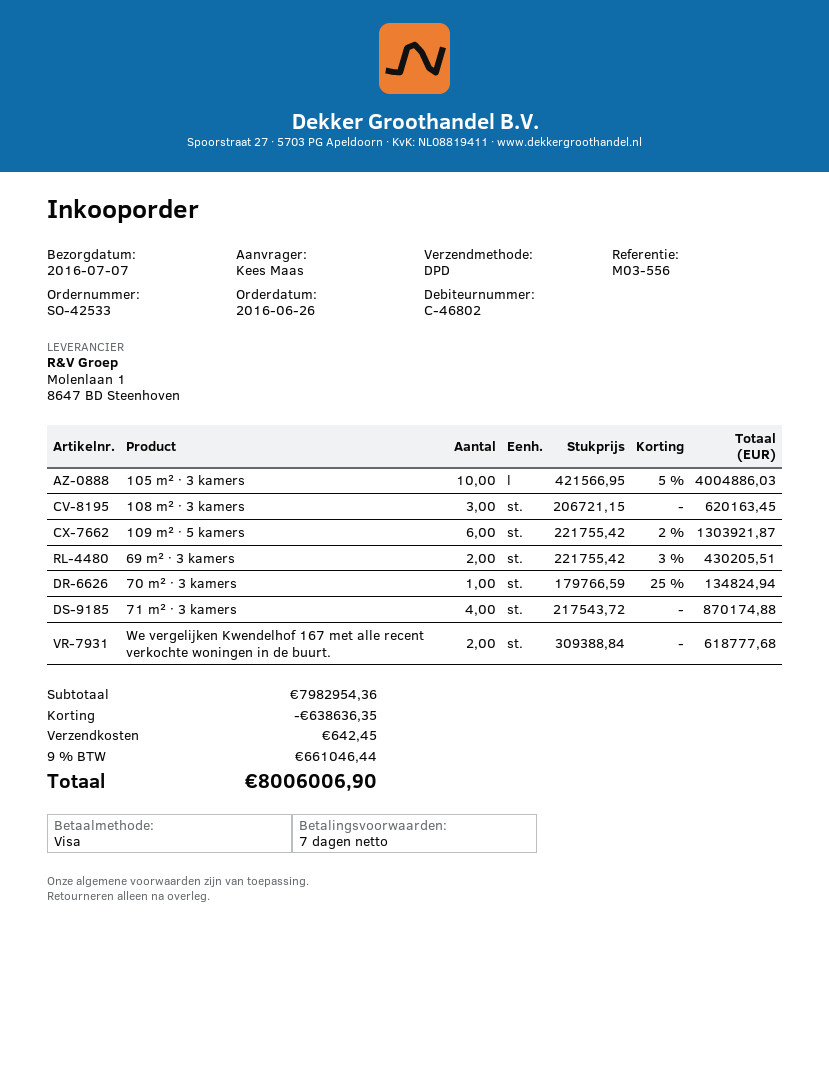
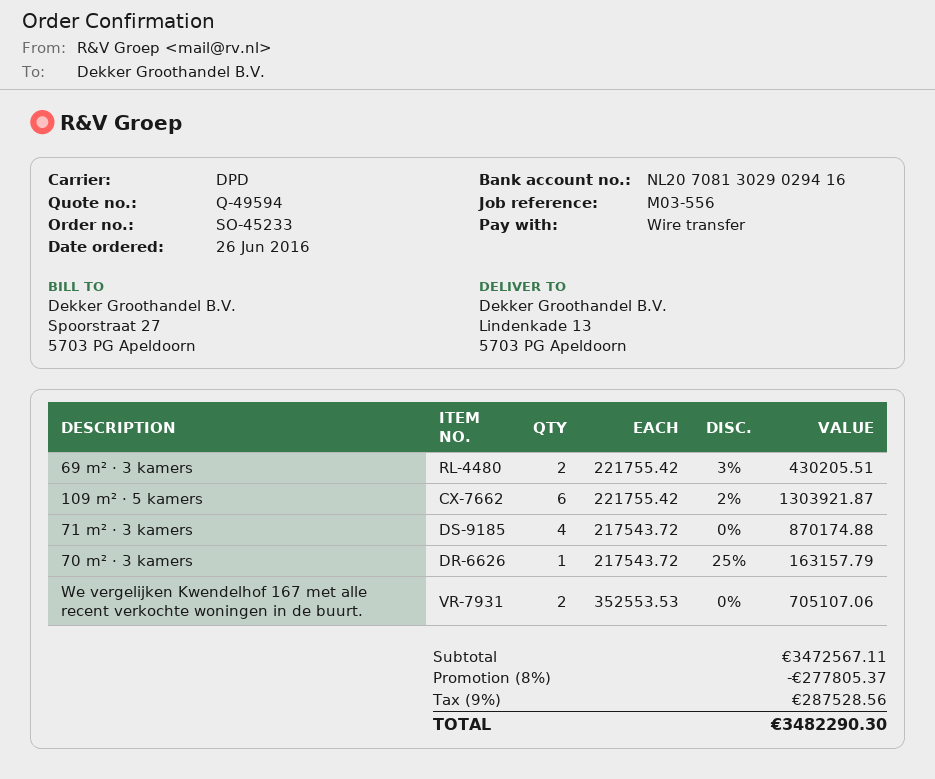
order number: SO-42533 -> SO-45233
payment method: Visa -> bank transfer
105 m² · 3 kamers: 10 x 421566.95 - 5% = 4004886.03 -> none
108 m² · 3 kamers: 3 x 206721.15 = 620163.45 -> none
70 m² · 3 kamers: 1 x 179766.59 - 25% = 134824.94 -> 1 x 217543.72 - 25% = 163157.79
We vergelijken Kwendelhof 167 met alle recent verkochte woningen in de buurt.: 2 x 309388.84 = 618777.68 -> 2 x 352553.53 = 705107.06
subtotal: 7982954.36 -> 3472567.11
discount: 638636.35 -> 277805.37
shipping: 642.45 -> none
tax: 9% = 661046.44 -> 9% = 287528.56
total: 8006006.90 -> 3482290.30

